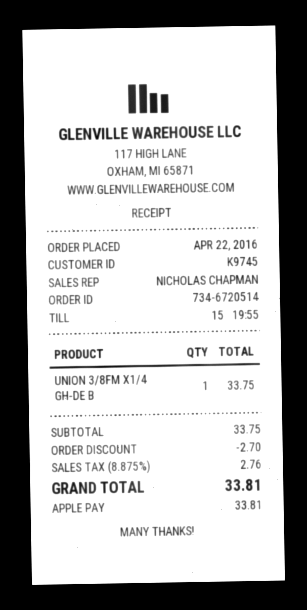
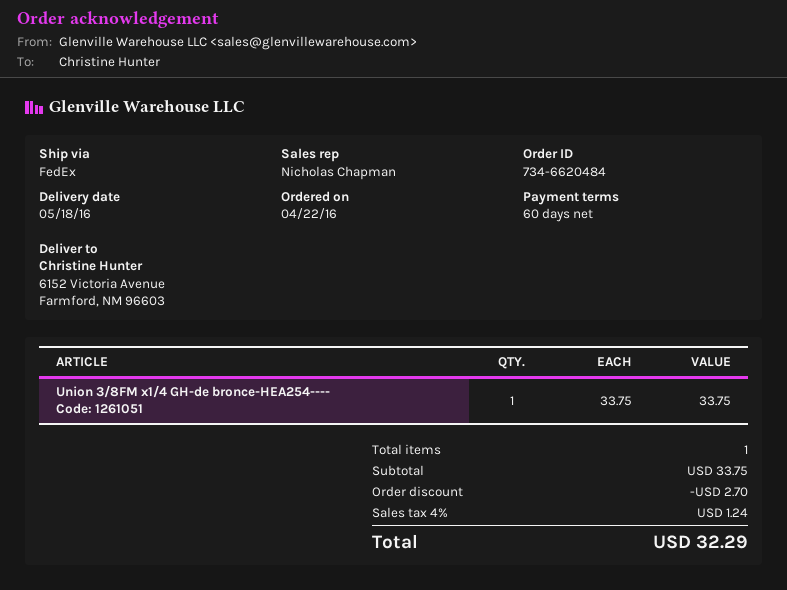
order number: 734-6720514 -> 734-6620484
tax: 8.875% = 2.76 -> 4% = 1.24
total: 33.81 -> 32.29

